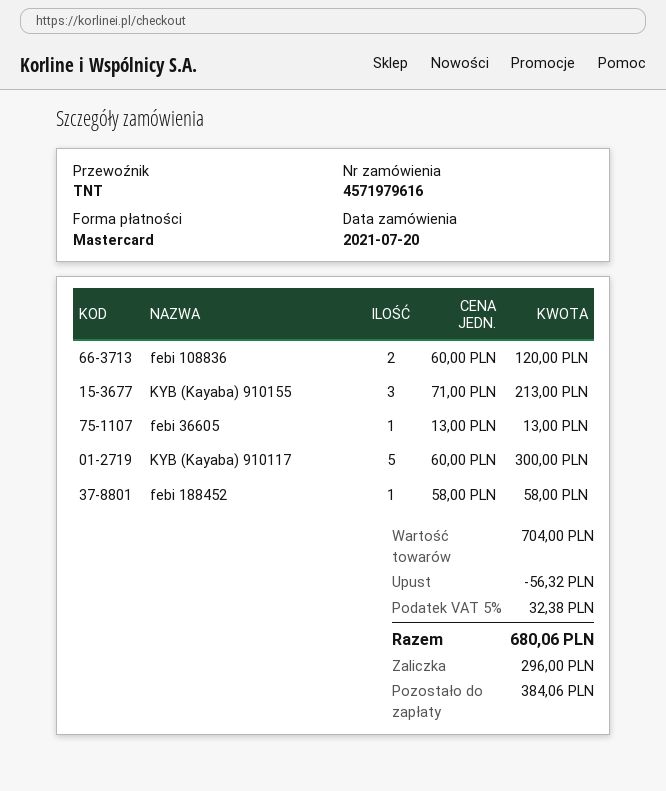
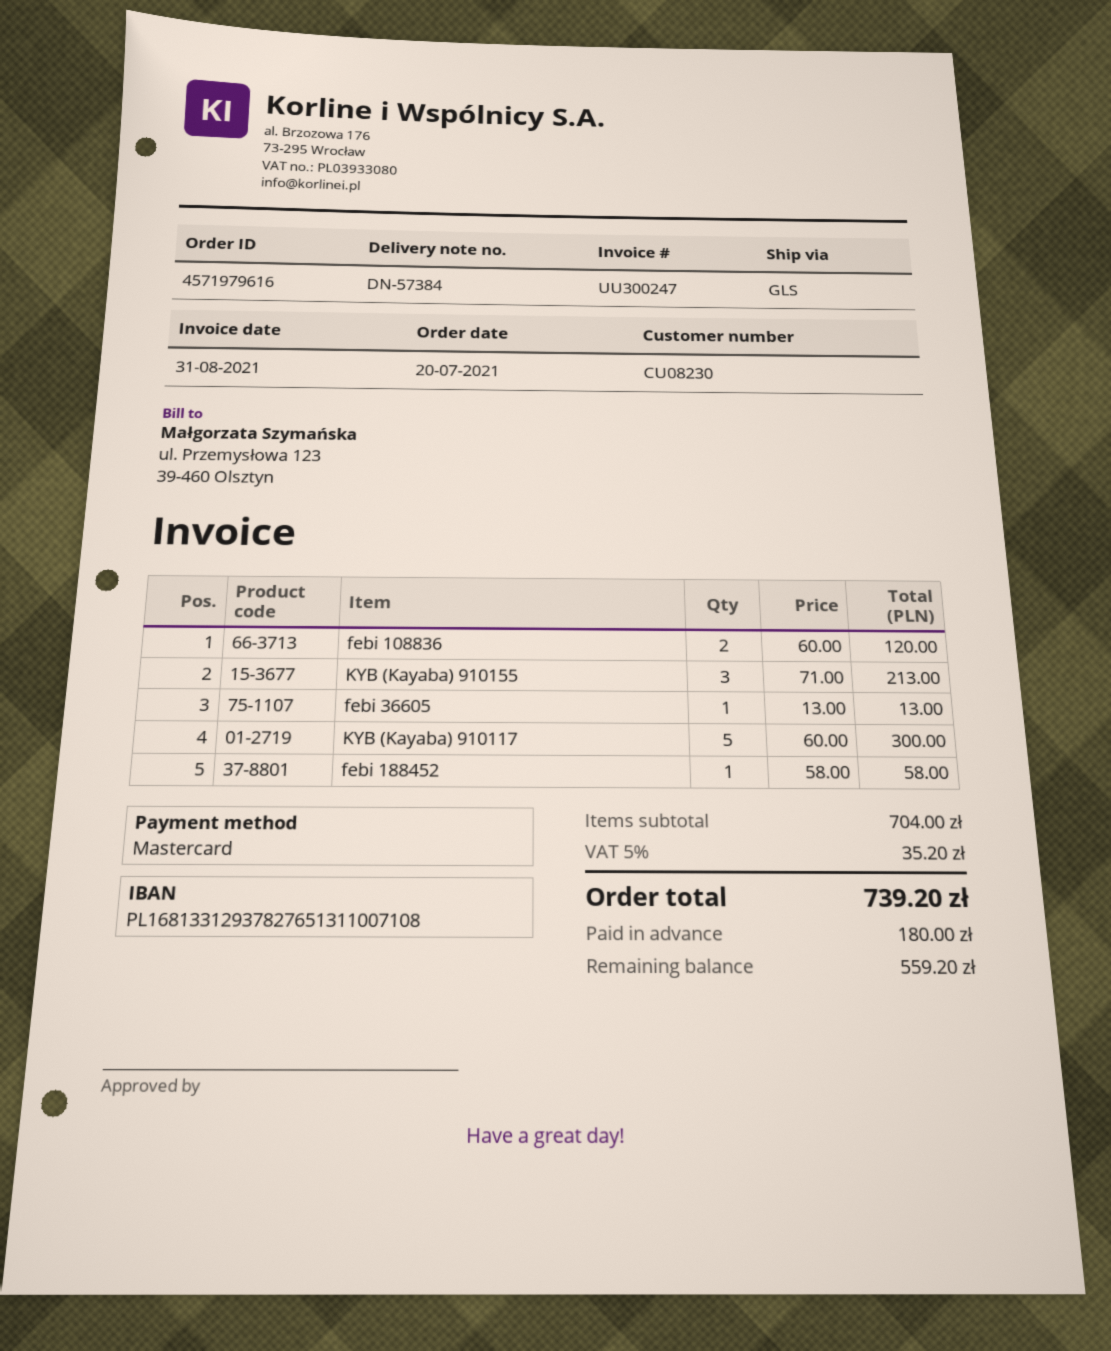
shipping method: TNT -> GLS
discount: 56.32 -> none
tax: 5% = 32.38 -> 5% = 35.20
total: 680.06 -> 739.20
deposit: 296.00 -> 180.00
balance: 384.06 -> 559.20

